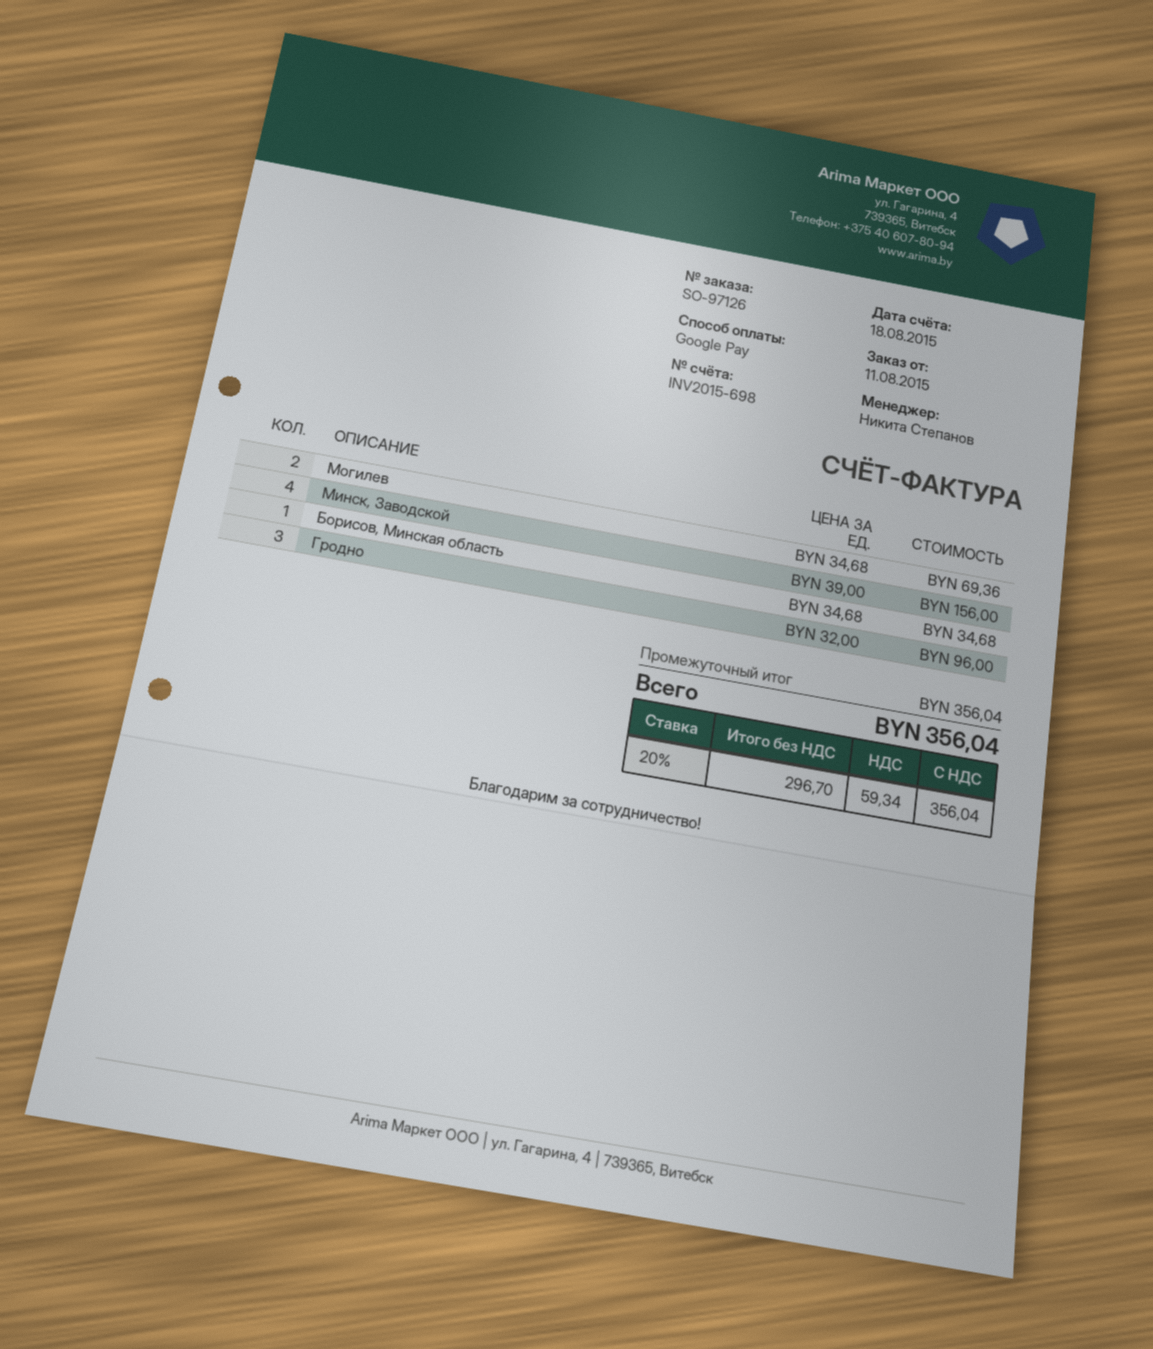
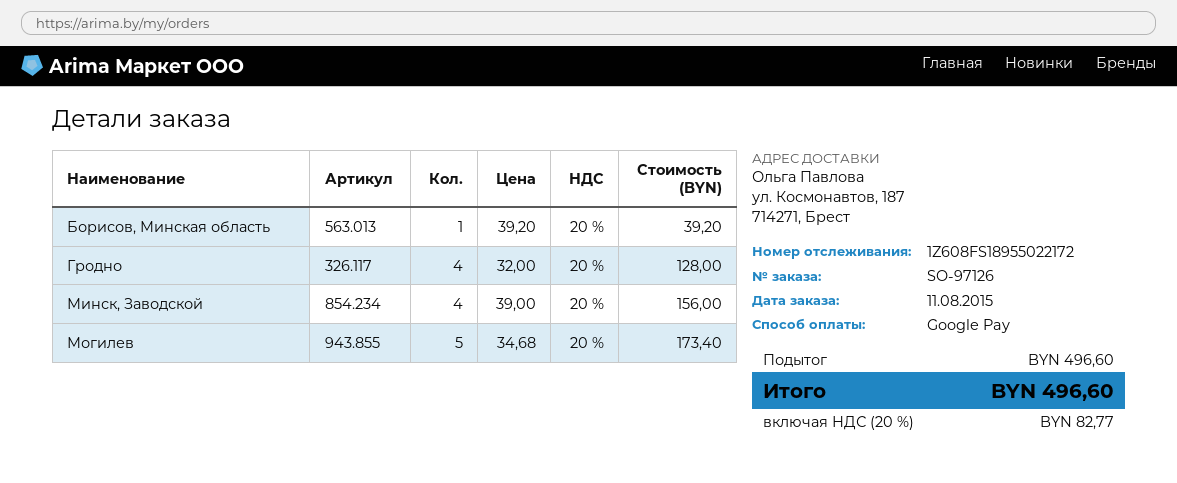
Могилев: 2 x 34.68 = 69.36 -> 5 x 34.68 = 173.40
Борисов, Минская область: 1 x 34.68 = 34.68 -> 1 x 39.20 = 39.20
Гродно: 3 x 32.00 = 96.00 -> 4 x 32.00 = 128.00
subtotal: 356.04 -> 496.60
tax: 20% = 59.34 -> 20% = 82.77
total: 356.04 -> 496.60

